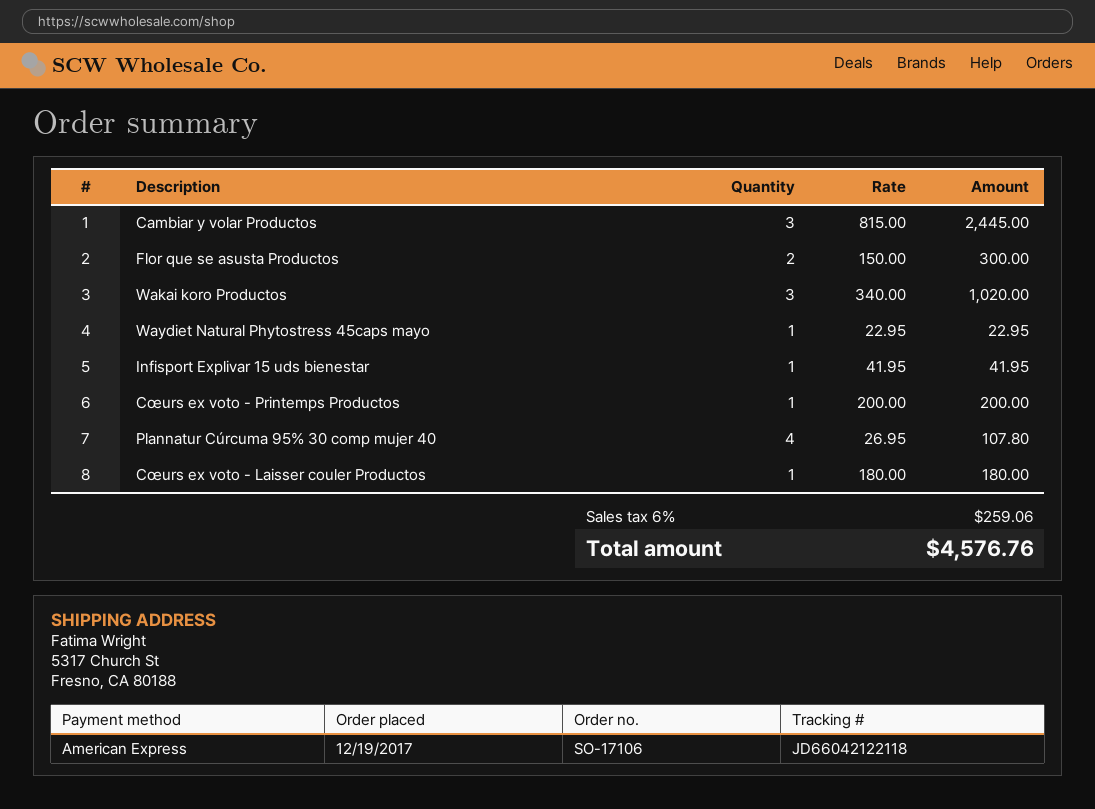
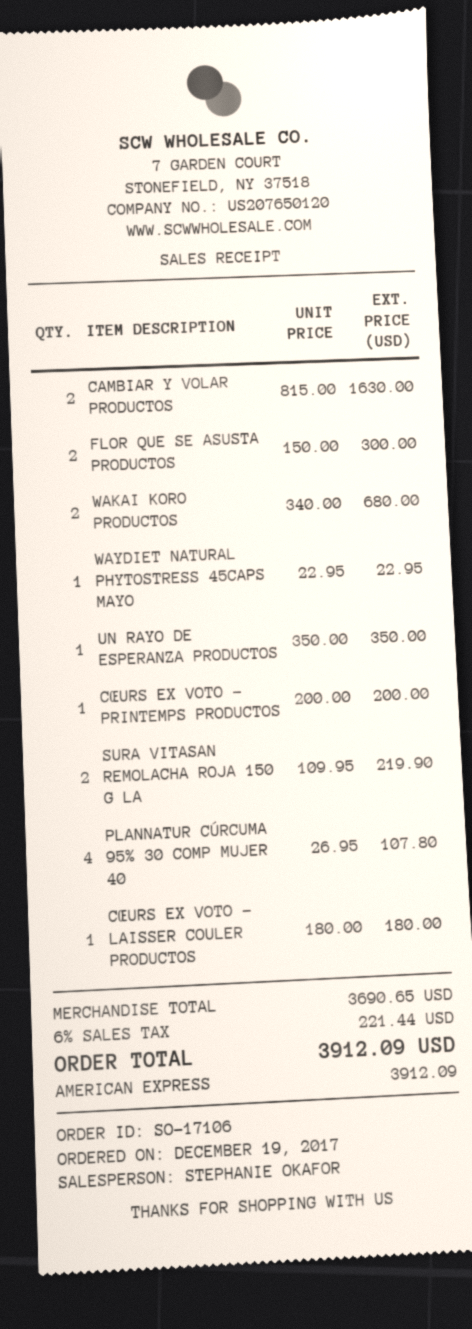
Cambiar y volar Productos: 3 x 815.00 = 2445.00 -> 2 x 815.00 = 1630.00
Wakai koro Productos: 3 x 340.00 = 1020.00 -> 2 x 340.00 = 680.00
Infisport Explivar 15 uds bienestar: 1 x 41.95 = 41.95 -> none
UN RAYO DE ESPERANZA PRODUCTOS: none -> 1 x 350.00 = 350.00
SURA VITASAN REMOLACHA ROJA 150 G LA: none -> 2 x 109.95 = 219.90
tax: 6% = 259.06 -> 6% = 221.44
total: 4576.76 -> 3912.09

